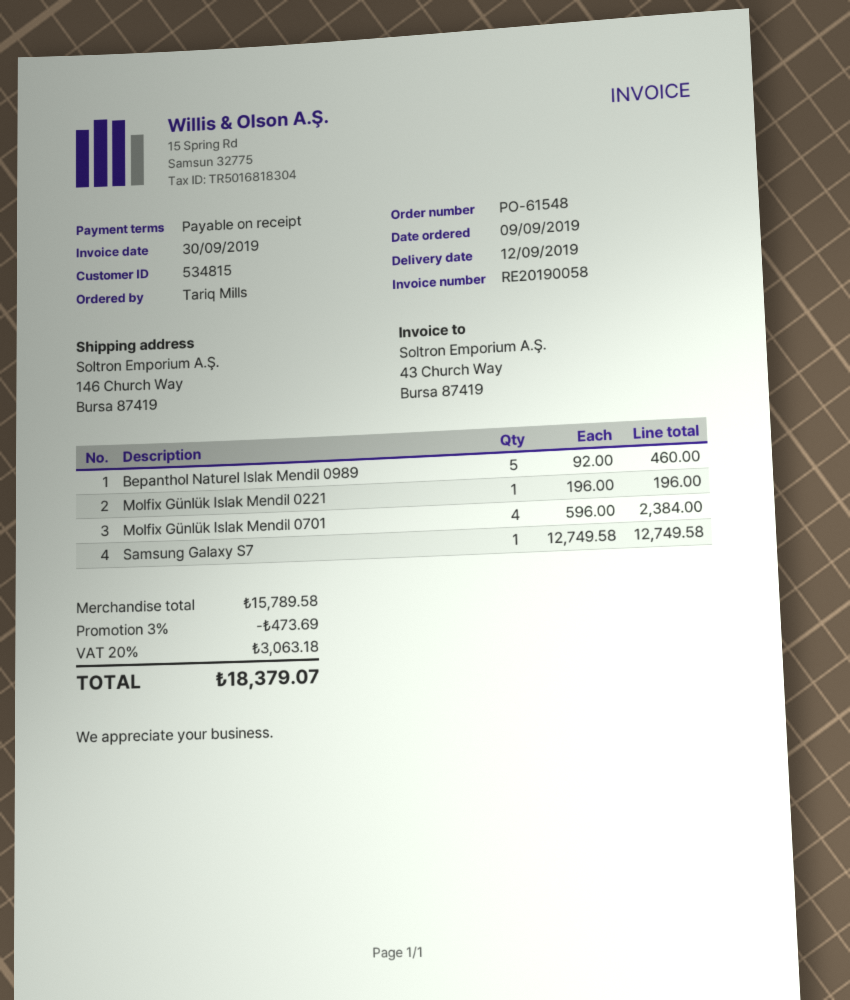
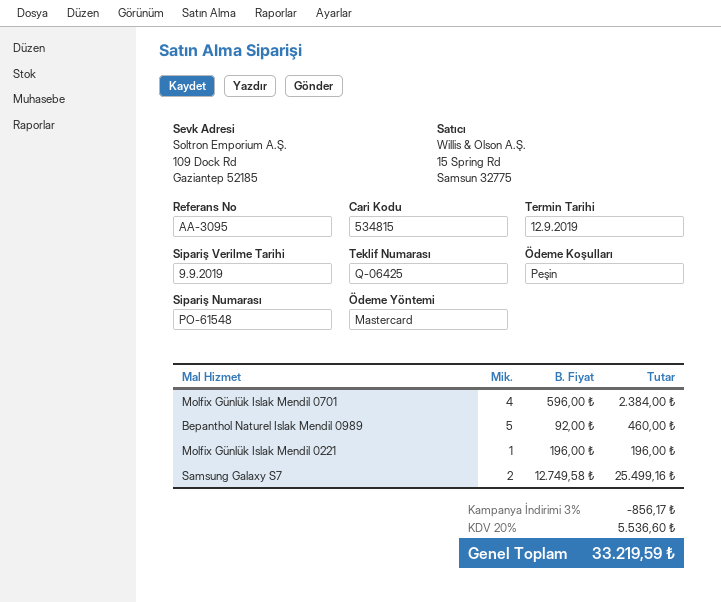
ship to: 146 Church Way, Bursa 87419 -> 109 Dock Rd, Gaziantep 52185
Samsung Galaxy S7: 1 x 12749.58 = 12749.58 -> 2 x 12749.58 = 25499.16
discount: 3% = 473.69 -> 3% = 856.17
tax: 20% = 3063.18 -> 20% = 5536.60
total: 18379.07 -> 33219.59

